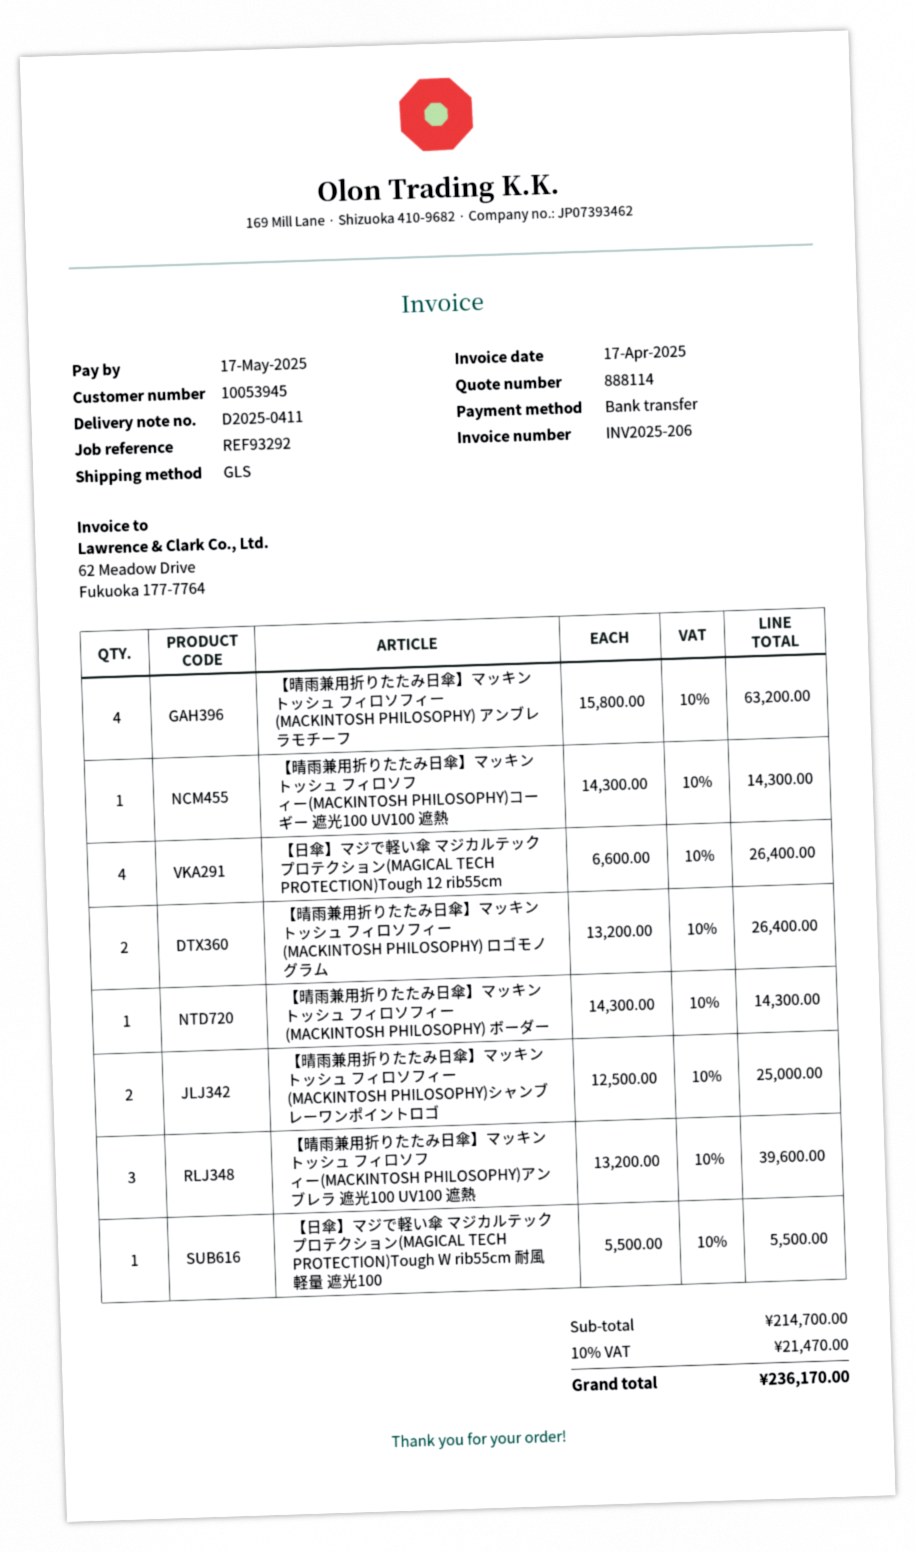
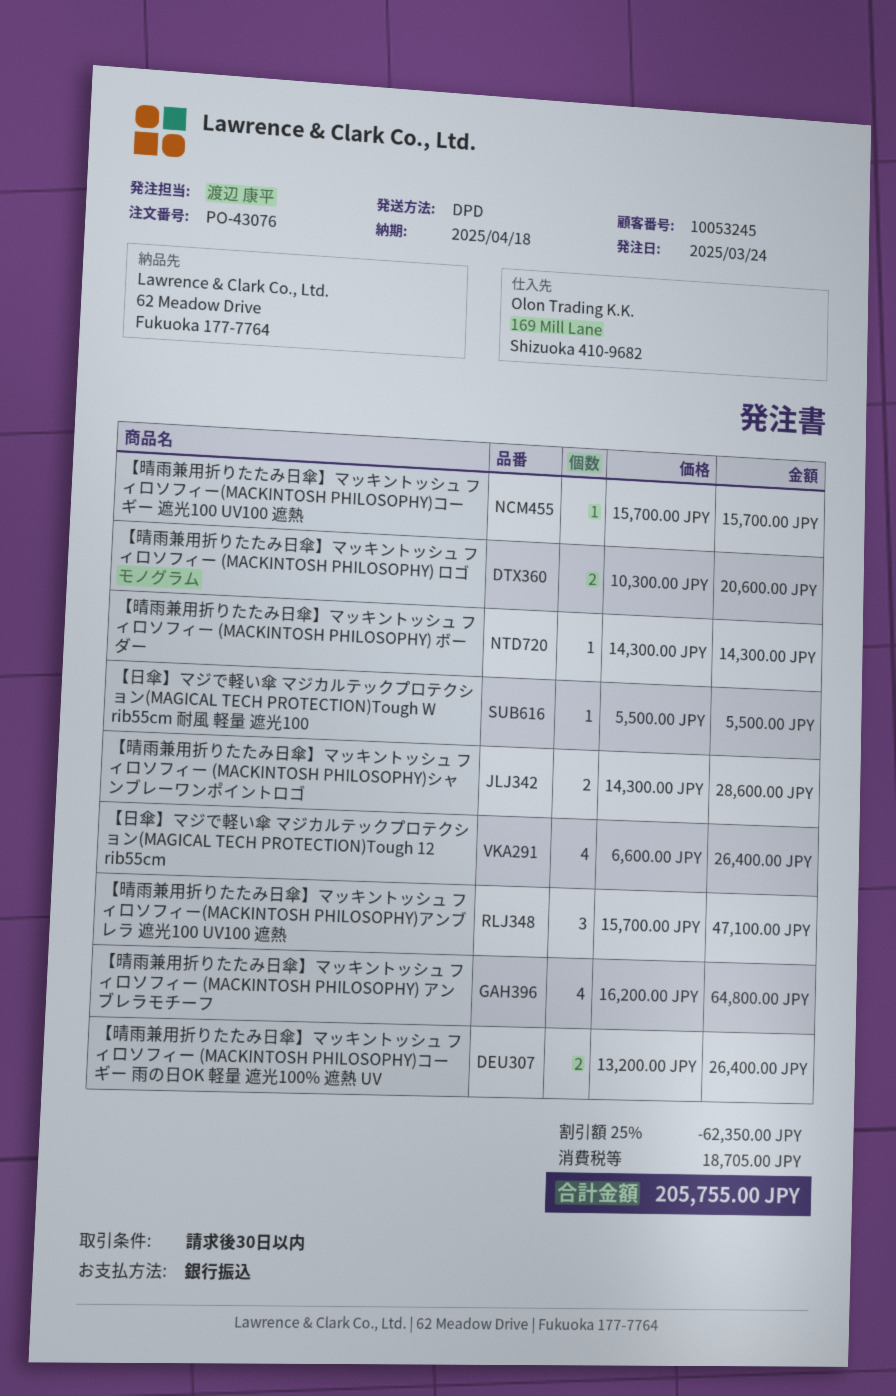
customer number: 10053945 -> 10053245
shipping method: GLS -> DPD
【晴雨兼用折りたたみ日傘】マッキントッシュ フィロソフィー (MACKINTOSH PHILOSOPHY) アンブレラモチーフ: 4 x 15800.00 = 63200.00 -> 4 x 16200.00 = 64800.00
【晴雨兼用折りたたみ日傘】マッキントッシュ フィロソフィー(MACKINTOSH PHILOSOPHY)コーギー 遮光100 UV100 遮熱: 1 x 14300.00 = 14300.00 -> 1 x 15700.00 = 15700.00
【晴雨兼用折りたたみ日傘】マッキントッシュ フィロソフィー (MACKINTOSH PHILOSOPHY) ロゴモノグラム: 2 x 13200.00 = 26400.00 -> 2 x 10300.00 = 20600.00
【晴雨兼用折りたたみ日傘】マッキントッシュ フィロソフィー (MACKINTOSH PHILOSOPHY)シャンブレーワンポイントロゴ: 2 x 12500.00 = 25000.00 -> 2 x 14300.00 = 28600.00
【晴雨兼用折りたたみ日傘】マッキントッシュ フィロソフィー(MACKINTOSH PHILOSOPHY)アンブレラ 遮光100 UV100 遮熱: 3 x 13200.00 = 39600.00 -> 3 x 15700.00 = 47100.00
【晴雨兼用折りたたみ日傘】マッキントッシュ フィロソフィー (MACKINTOSH PHILOSOPHY)コーギー 雨の日OK 軽量 遮光100% 遮熱 UV: none -> 2 x 13200.00 = 26400.00
discount: none -> 25% = 62350.00
tax: 21470.00 -> 18705.00
total: 236170.00 -> 205755.00

